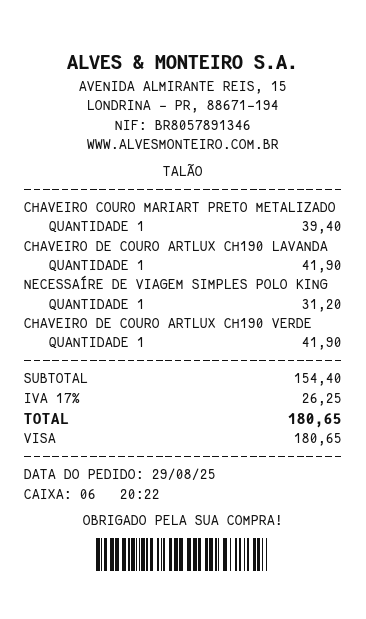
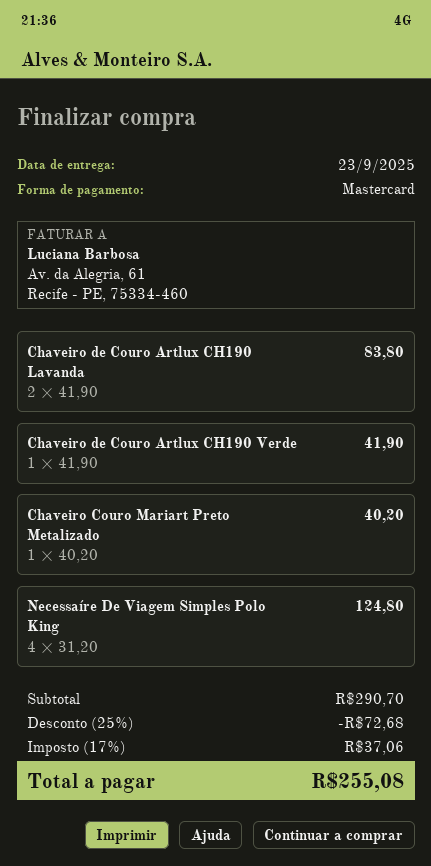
payment method: Visa -> Mastercard
CHAVEIRO COURO MARIART PRETO METALIZADO: 1 for 39.40 -> 1 for 40.20
CHAVEIRO DE COURO ARTLUX CH190 LAVANDA: 1 for 41.90 -> 2 for 83.80
NECESSAÍRE DE VIAGEM SIMPLES POLO KING: 1 for 31.20 -> 4 for 124.80
subtotal: 154.40 -> 290.70
discount: none -> 25% = 72.68
tax: 17% = 26.25 -> 17% = 37.06
total: 180.65 -> 255.08

